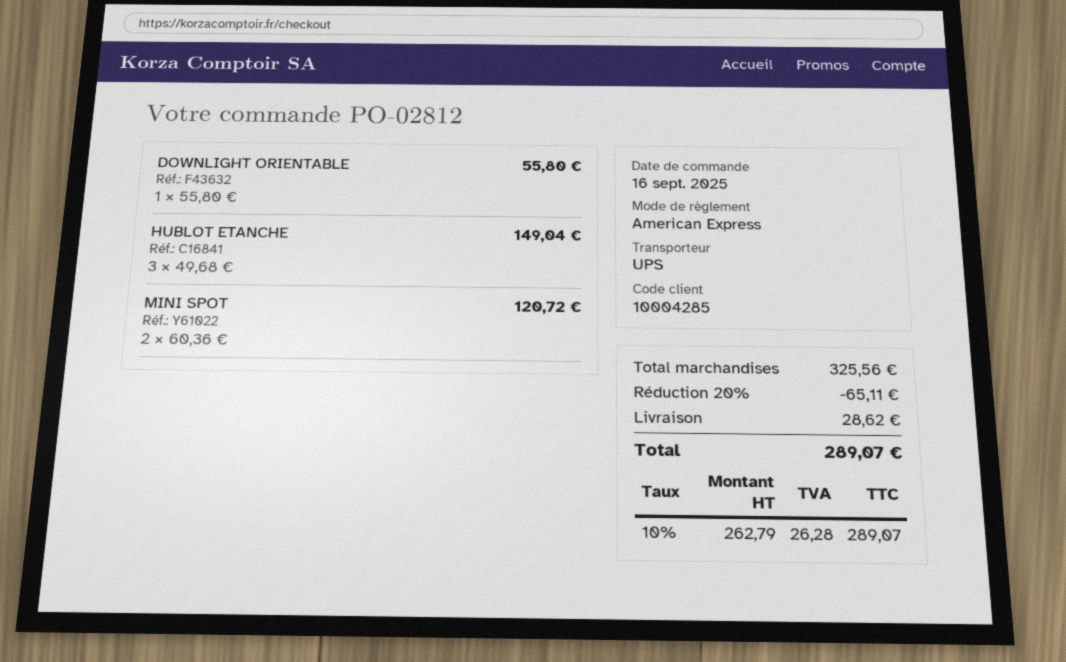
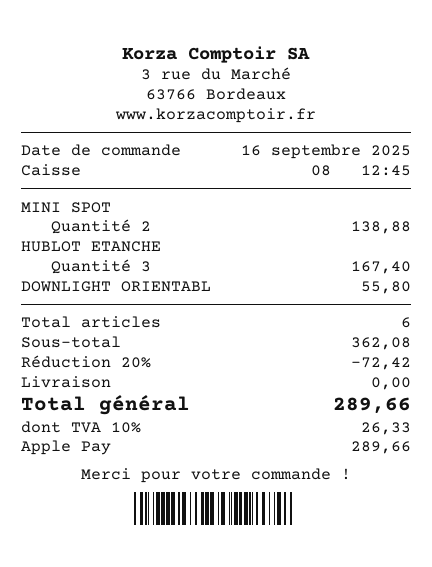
payment method: American Express -> Apple Pay
HUBLOT ETANCHE: 3 for 149.04 -> 3 for 167.40
MINI SPOT: 2 for 120.72 -> 2 for 138.88
subtotal: 325.56 -> 362.08
discount: 20% = 65.11 -> 20% = 72.42
shipping: 28.62 -> 0.00
tax: 10% = 26.28 -> 10% = 26.33
total: 289.07 -> 289.66

